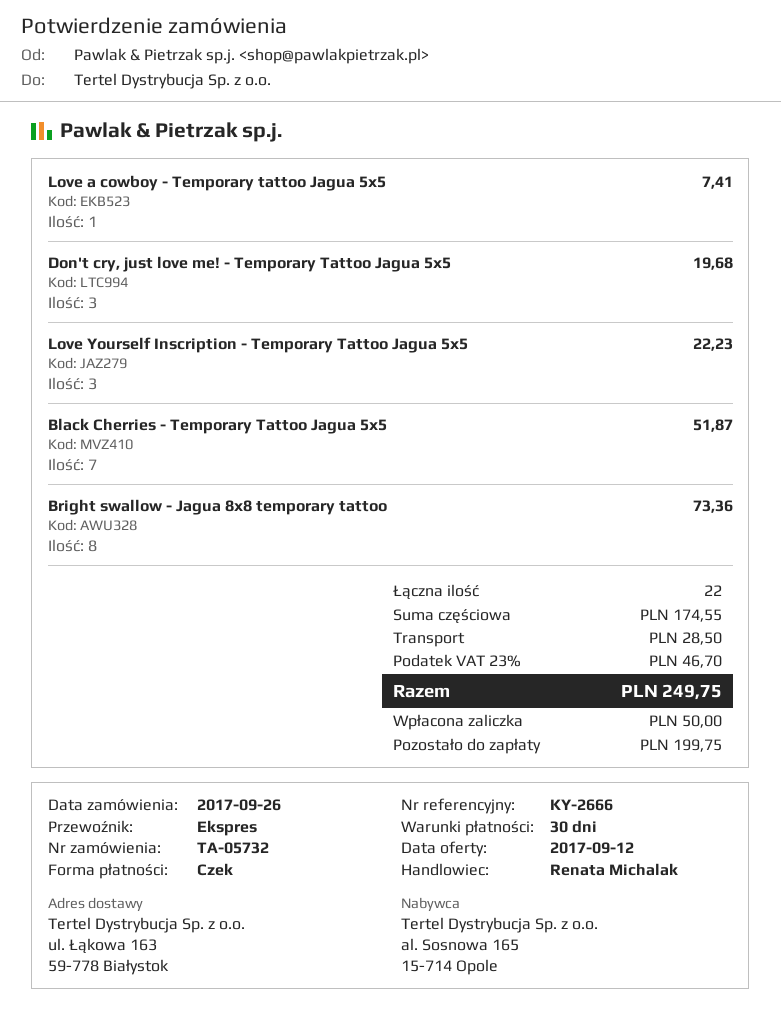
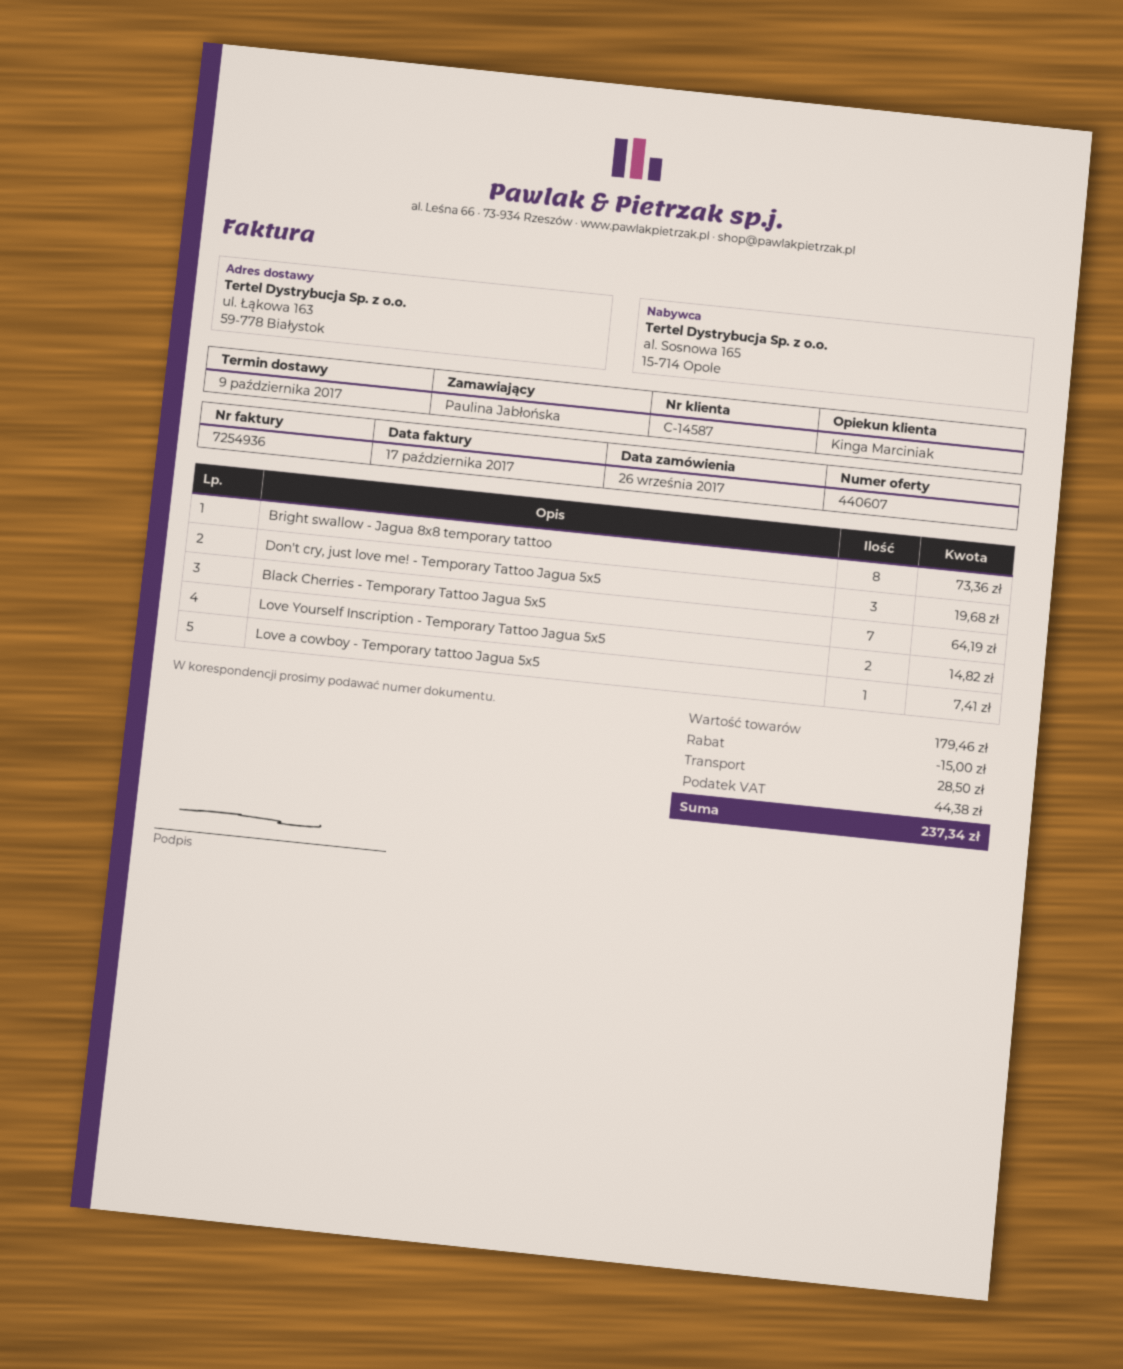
sales rep: Renata Michalak -> Kinga Marciniak
Love Yourself Inscription - Temporary Tattoo Jagua 5x5: 3 for 22.23 -> 2 for 14.82
Black Cherries - Temporary Tattoo Jagua 5x5: 7 for 51.87 -> 7 for 64.19
subtotal: 174.55 -> 179.46
discount: none -> 15.00
tax: 46.70 -> 44.38
total: 249.75 -> 237.34

